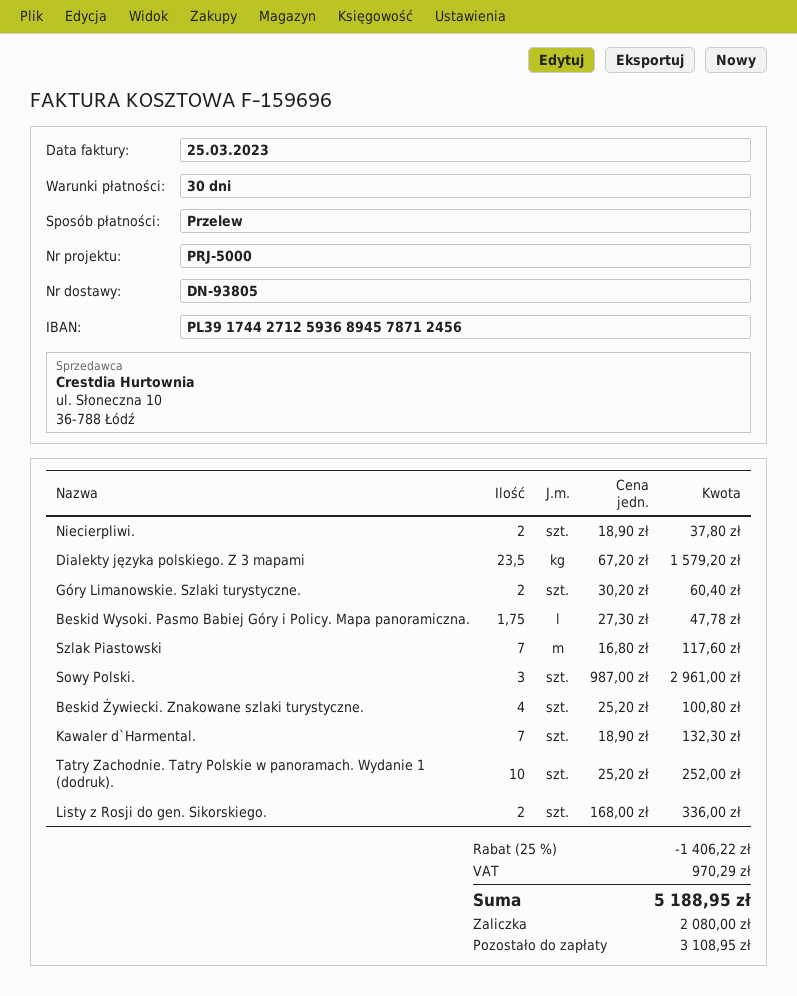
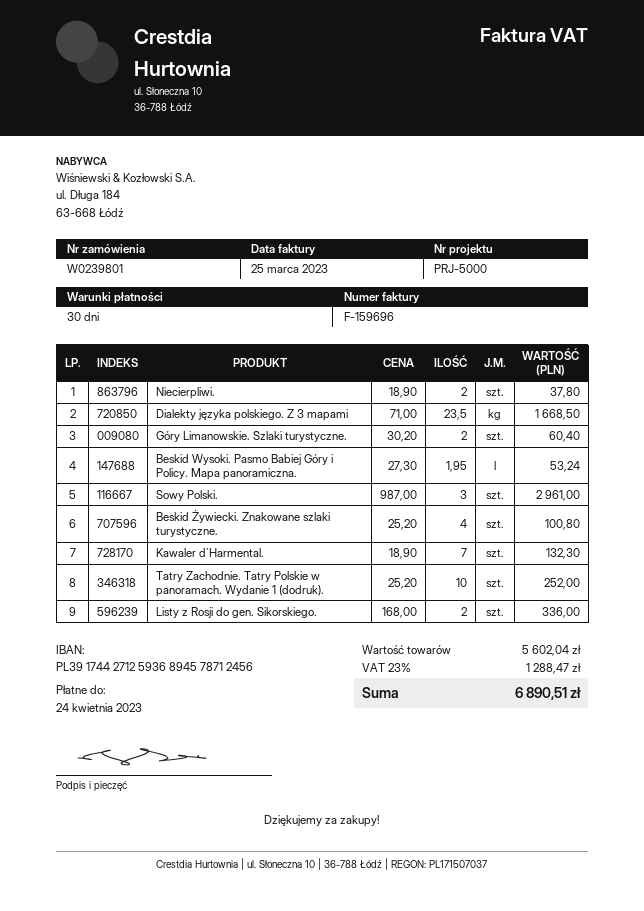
Dialekty języka polskiego. Z 3 mapami: 23.5 x 67.20 = 1579.20 -> 23.5 x 71.00 = 1668.50
Beskid Wysoki. Pasmo Babiej Góry i Policy. Mapa panoramiczna.: 1.75 x 27.30 = 47.78 -> 1.95 x 27.30 = 53.24
Szlak Piastowski: 7 x 16.80 = 117.60 -> none
discount: 25% = 1406.22 -> none
tax: 970.29 -> 1288.47
total: 5188.95 -> 6890.51

